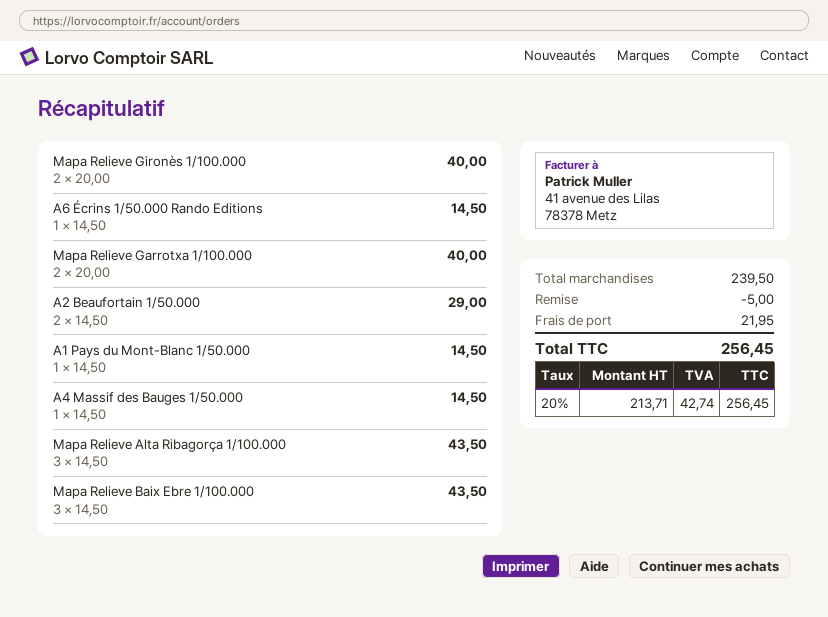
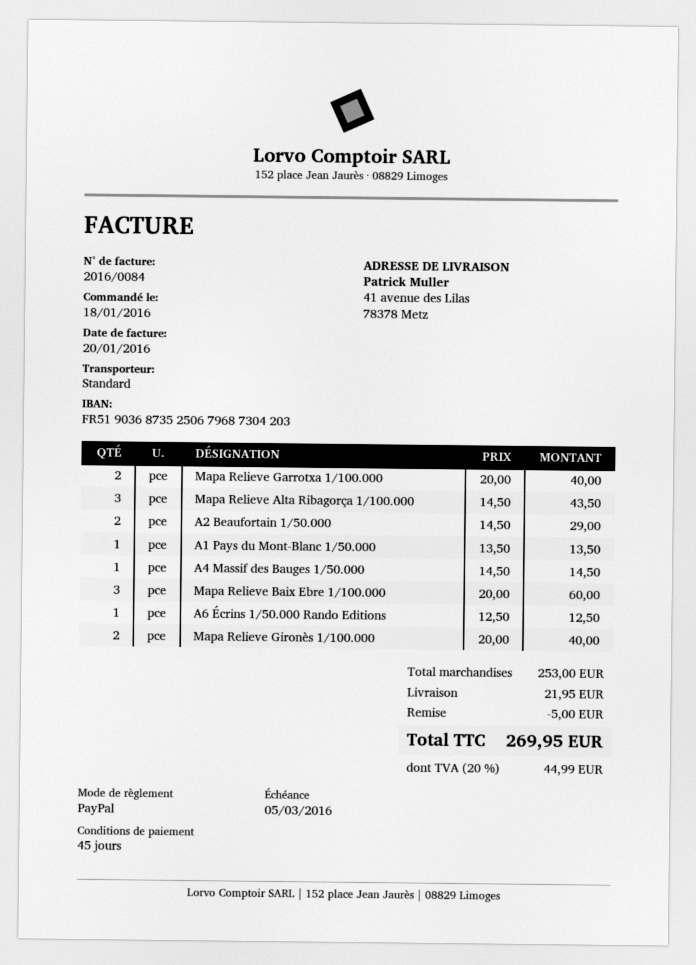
A6 Écrins 1/50.000 Rando Editions: 1 x 14.50 = 14.50 -> 1 x 12.50 = 12.50
A1 Pays du Mont-Blanc 1/50.000: 1 x 14.50 = 14.50 -> 1 x 13.50 = 13.50
Mapa Relieve Baix Ebre 1/100.000: 3 x 14.50 = 43.50 -> 3 x 20.00 = 60.00
subtotal: 239.50 -> 253.00
tax: 20% = 42.74 -> 20% = 44.99
total: 256.45 -> 269.95

